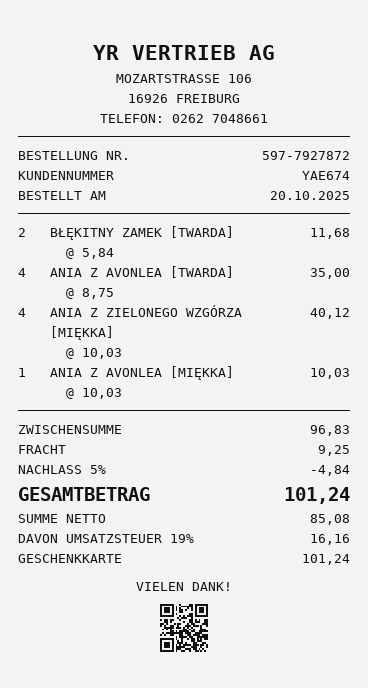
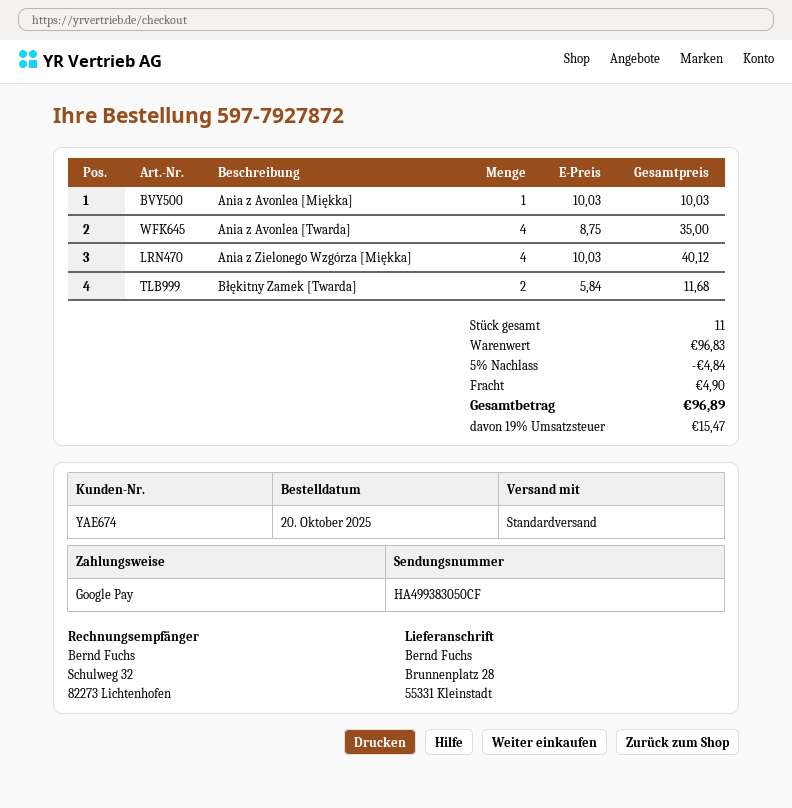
payment method: gift card -> Google Pay
shipping: 9.25 -> 4.90
tax: 19% = 16.16 -> 19% = 15.47
total: 101.24 -> 96.89

